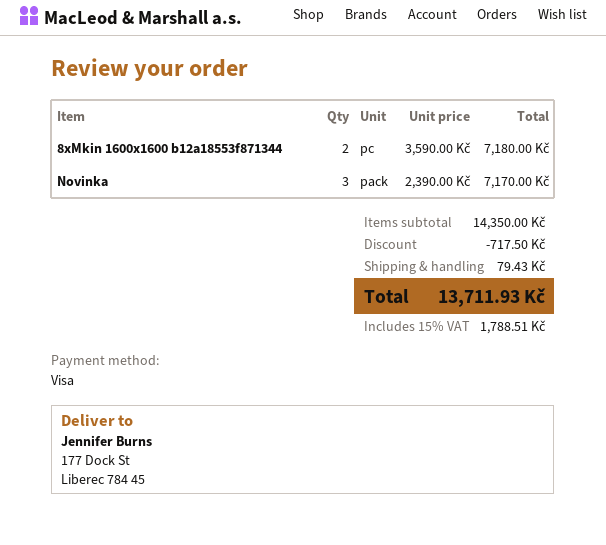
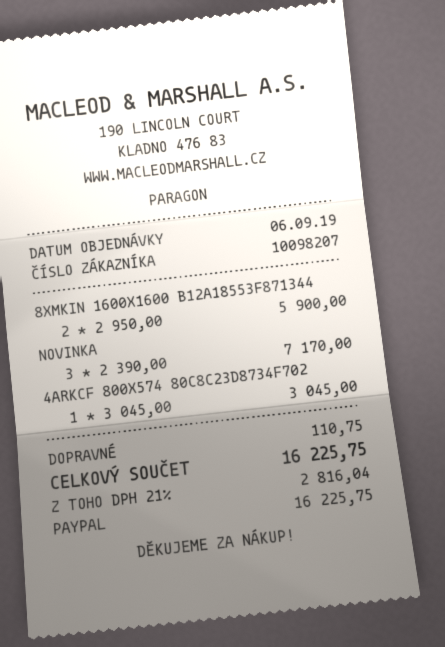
payment method: Visa -> PayPal
8xMkin 1600x1600 b12a18553f871344: 2 x 3590.00 = 7180.00 -> 2 x 2950.00 = 5900.00
4ARKCF 800X574 80C8C23D8734F702: none -> 1 x 3045.00 = 3045.00
discount: 717.50 -> none
shipping: 79.43 -> 110.75
tax: 15% = 1788.51 -> 21% = 2816.04
total: 13711.93 -> 16225.75

